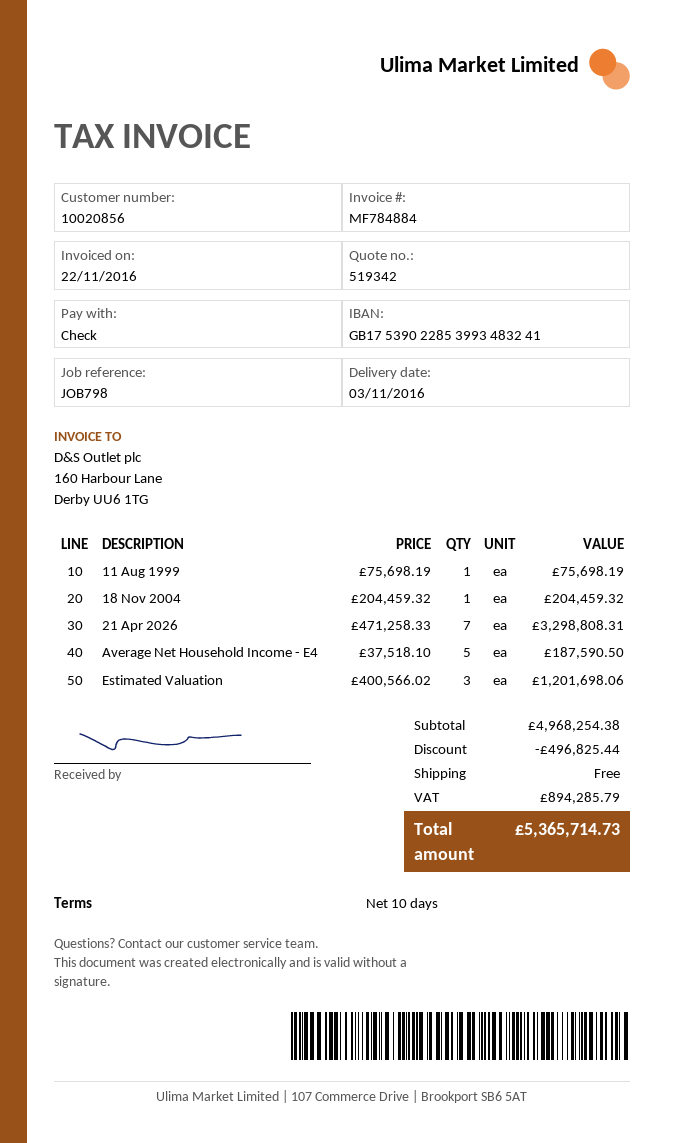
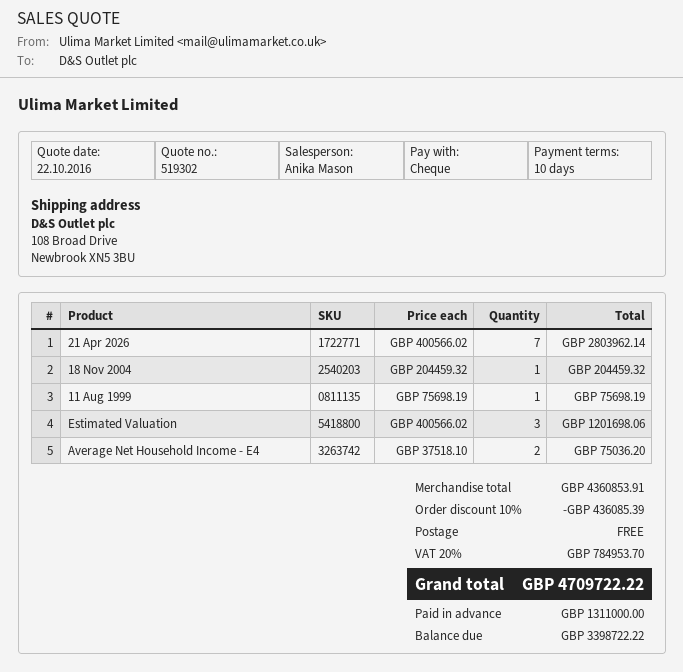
quote number: 519342 -> 519302
21 Apr 2026: 7 x 471258.33 = 3298808.31 -> 7 x 400566.02 = 2803962.14
Average Net Household Income - E4: 5 x 37518.10 = 187590.50 -> 2 x 37518.10 = 75036.20
subtotal: 4968254.38 -> 4360853.91
discount: 496825.44 -> 436085.39
tax: 894285.79 -> 784953.70
total: 5365714.73 -> 4709722.22

